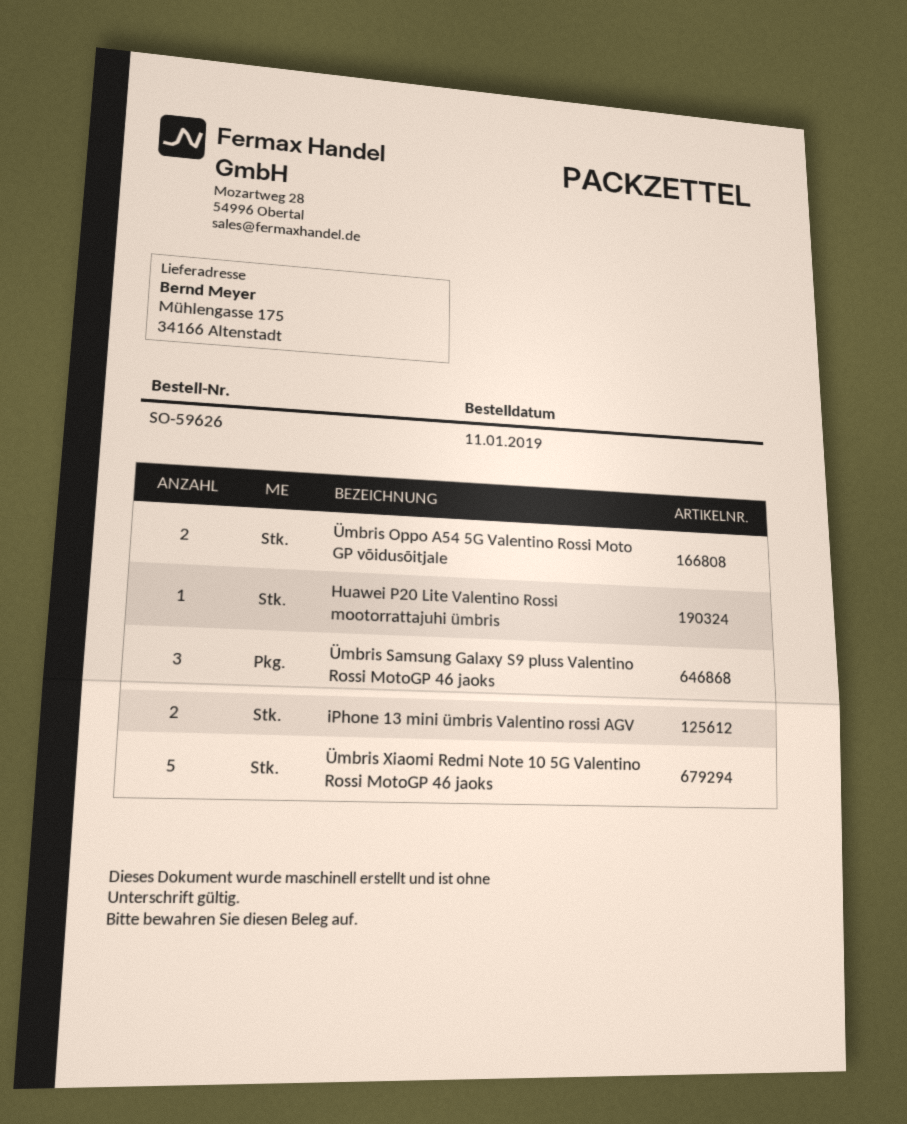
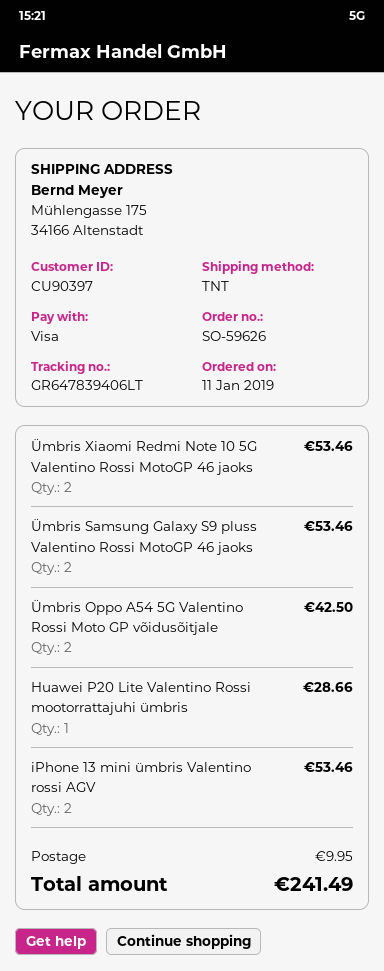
Ümbris Samsung Galaxy S9 pluss Valentino Rossi MotoGP 46 jaoks: 3 -> 2
Ümbris Xiaomi Redmi Note 10 5G Valentino Rossi MotoGP 46 jaoks: 5 -> 2

